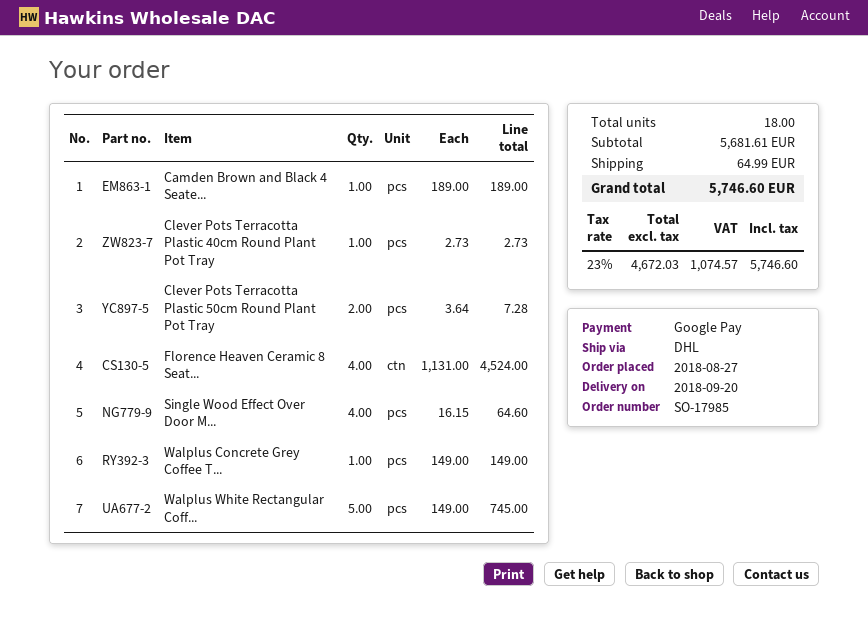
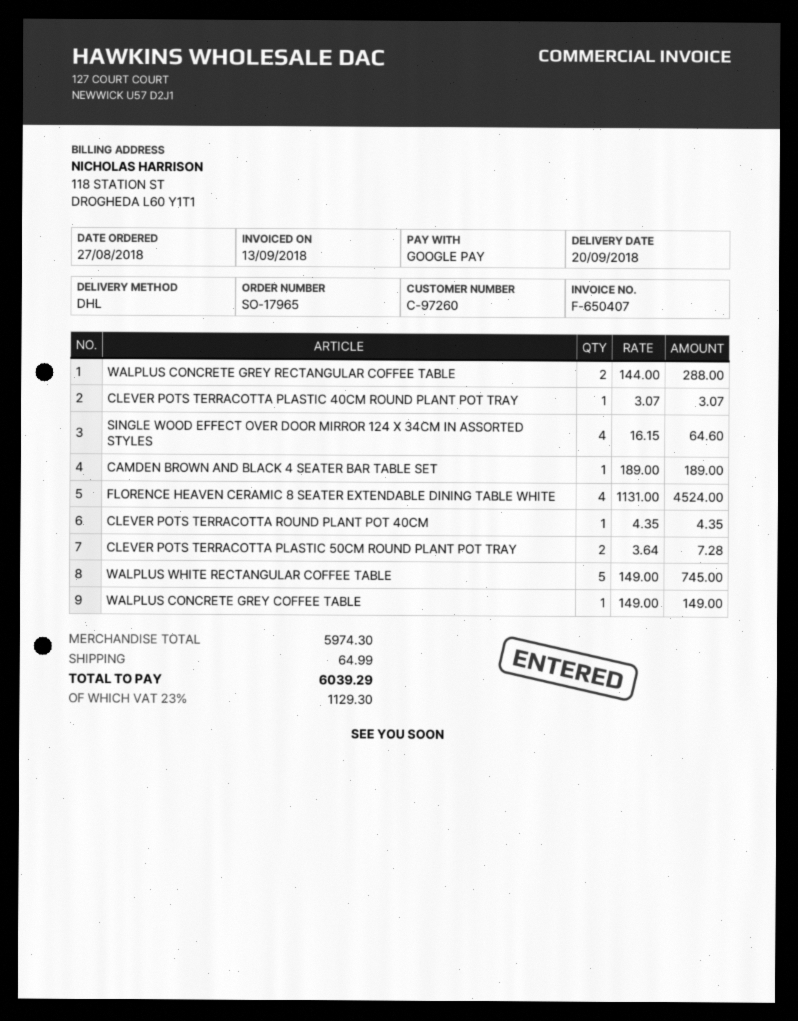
order number: SO-17985 -> SO-17965
Clever Pots Terracotta Plastic 40cm Round Plant Pot Tray: 1 x 2.73 = 2.73 -> 1 x 3.07 = 3.07
WALPLUS CONCRETE GREY RECTANGULAR COFFEE TABLE: none -> 2 x 144.00 = 288.00
CLEVER POTS TERRACOTTA ROUND PLANT POT 40CM: none -> 1 x 4.35 = 4.35
subtotal: 5681.61 -> 5974.30
tax: 23% = 1074.57 -> 23% = 1129.30
total: 5746.60 -> 6039.29

